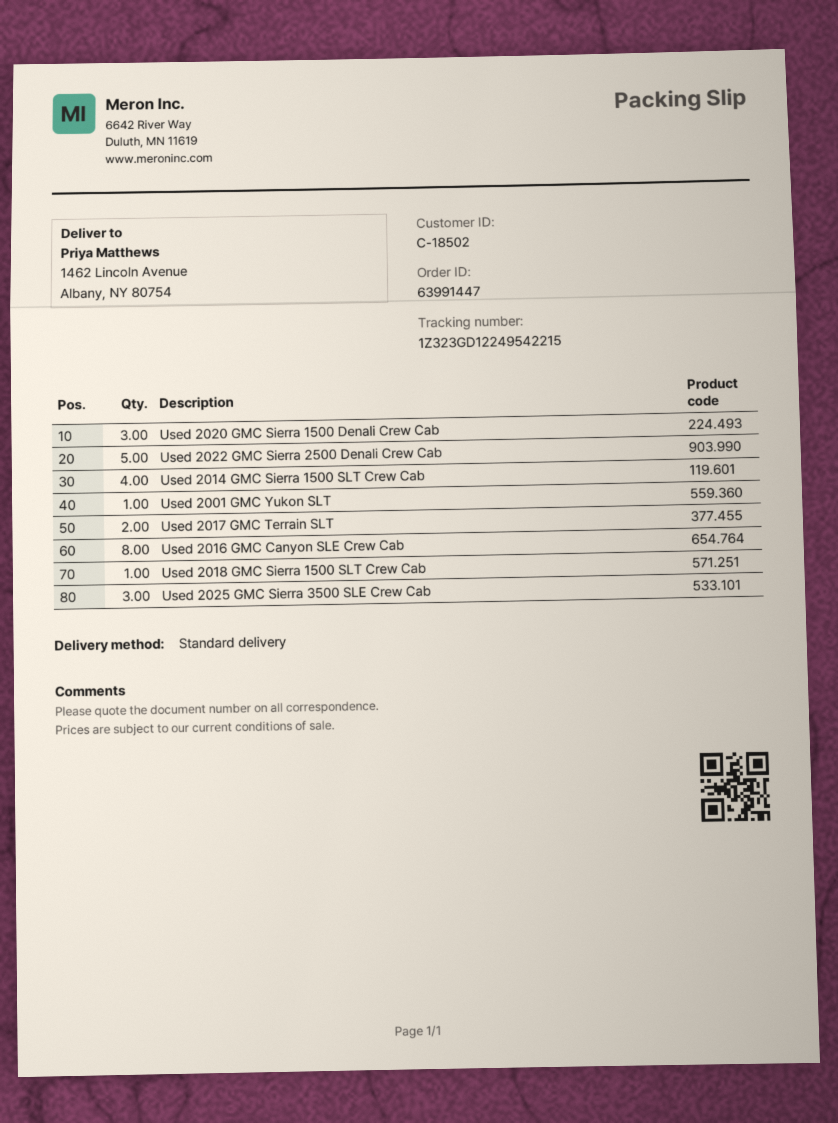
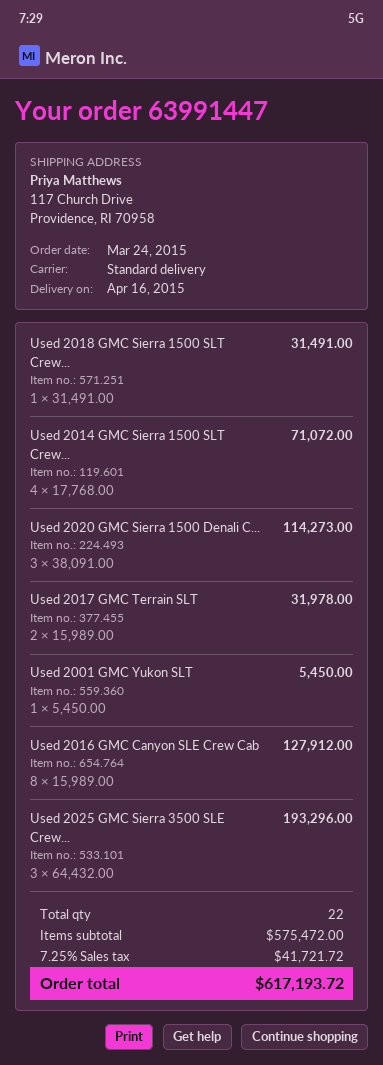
ship to: 1462 Lincoln Avenue, Albany, NY 80754 -> 117 Church Drive, Providence, RI 70958
Used 2022 GMC Sierra 2500 Denali Crew Cab: 5 -> none

